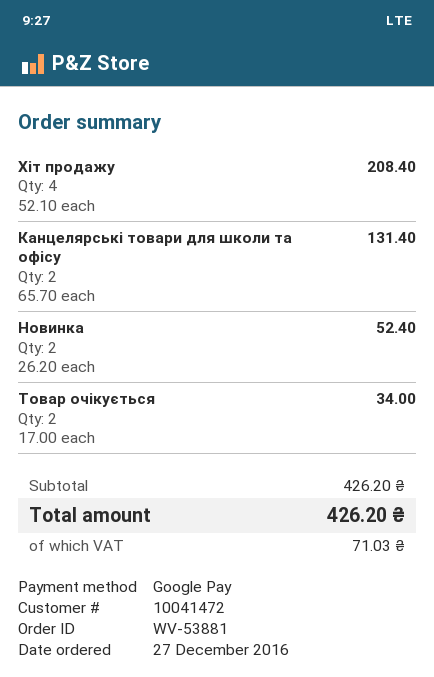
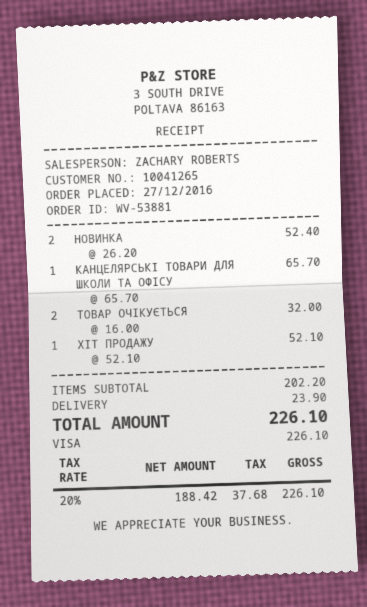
customer number: 10041472 -> 10041265
payment method: Google Pay -> Visa
Хіт продажу: 4 x 52.10 = 208.40 -> 1 x 52.10 = 52.10
Канцелярські товари для школи та офісу: 2 x 65.70 = 131.40 -> 1 x 65.70 = 65.70
Товар очікується: 2 x 17.00 = 34.00 -> 2 x 16.00 = 32.00
subtotal: 426.20 -> 202.20
shipping: none -> 23.90
tax: 71.03 -> 37.68
total: 426.20 -> 226.10

